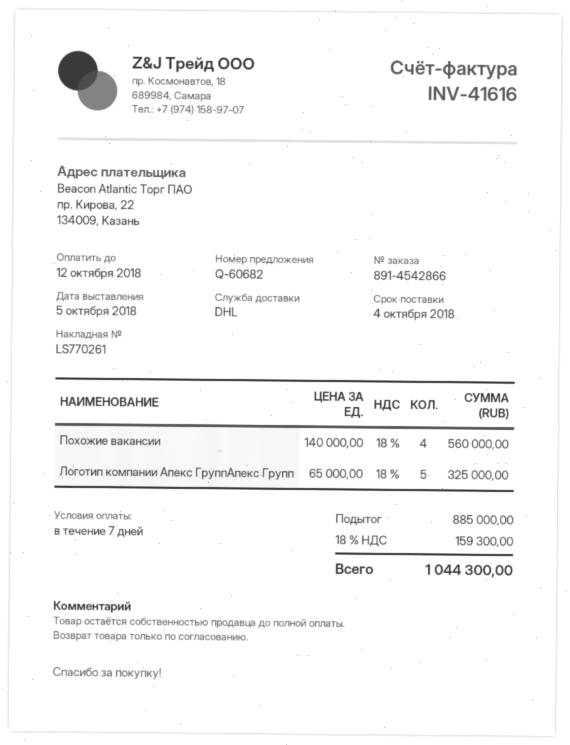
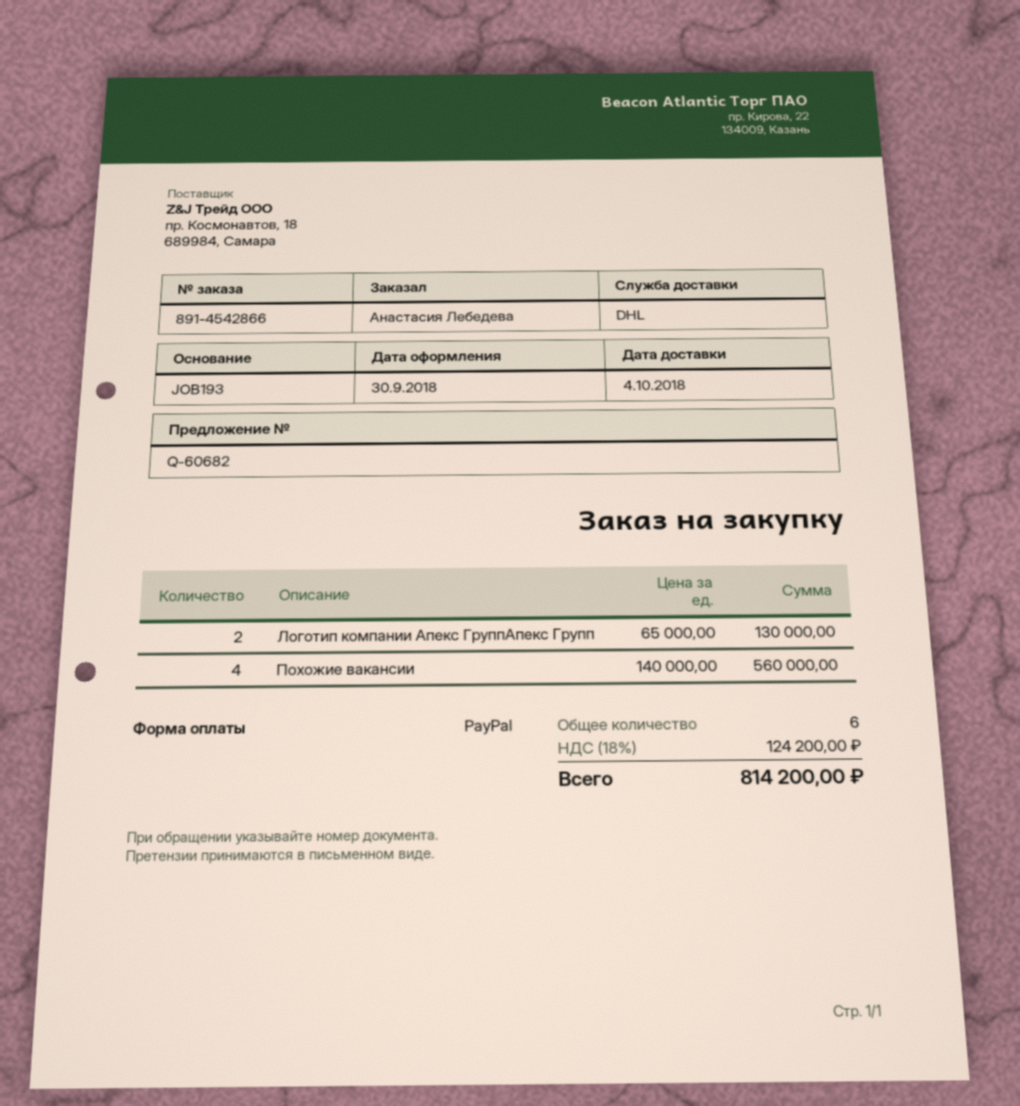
Логотип компании Апекс ГруппАпекс Групп: 5 x 65000.00 = 325000.00 -> 2 x 65000.00 = 130000.00
tax: 18% = 159300.00 -> 18% = 124200.00
total: 1044300.00 -> 814200.00

